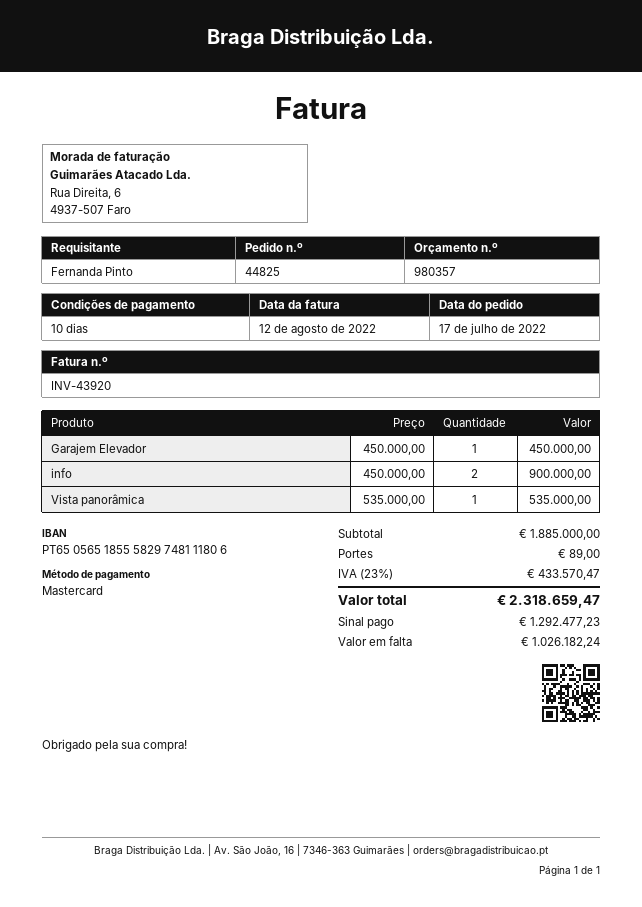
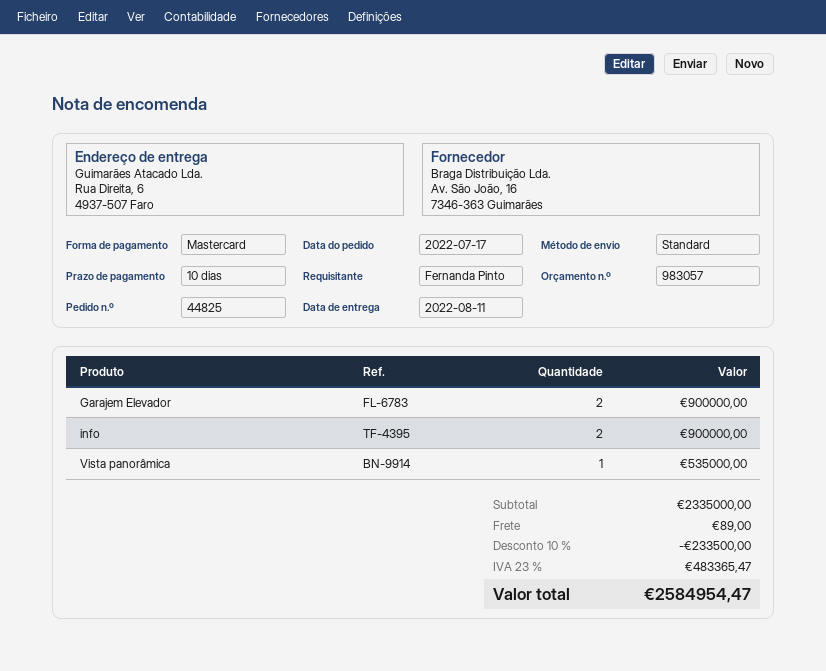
quote number: 980357 -> 983057
Garajem Elevador: 1 for 450000.00 -> 2 for 900000.00
subtotal: 1885000.00 -> 2335000.00
discount: none -> 10% = 233500.00
tax: 23% = 433570.47 -> 23% = 483365.47
total: 2318659.47 -> 2584954.47

